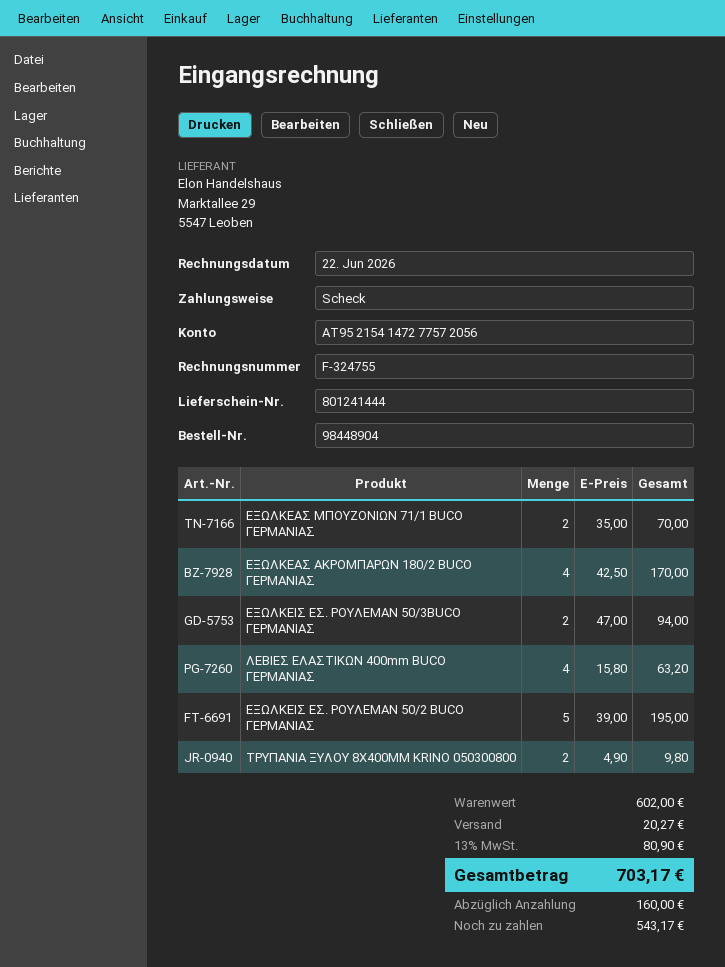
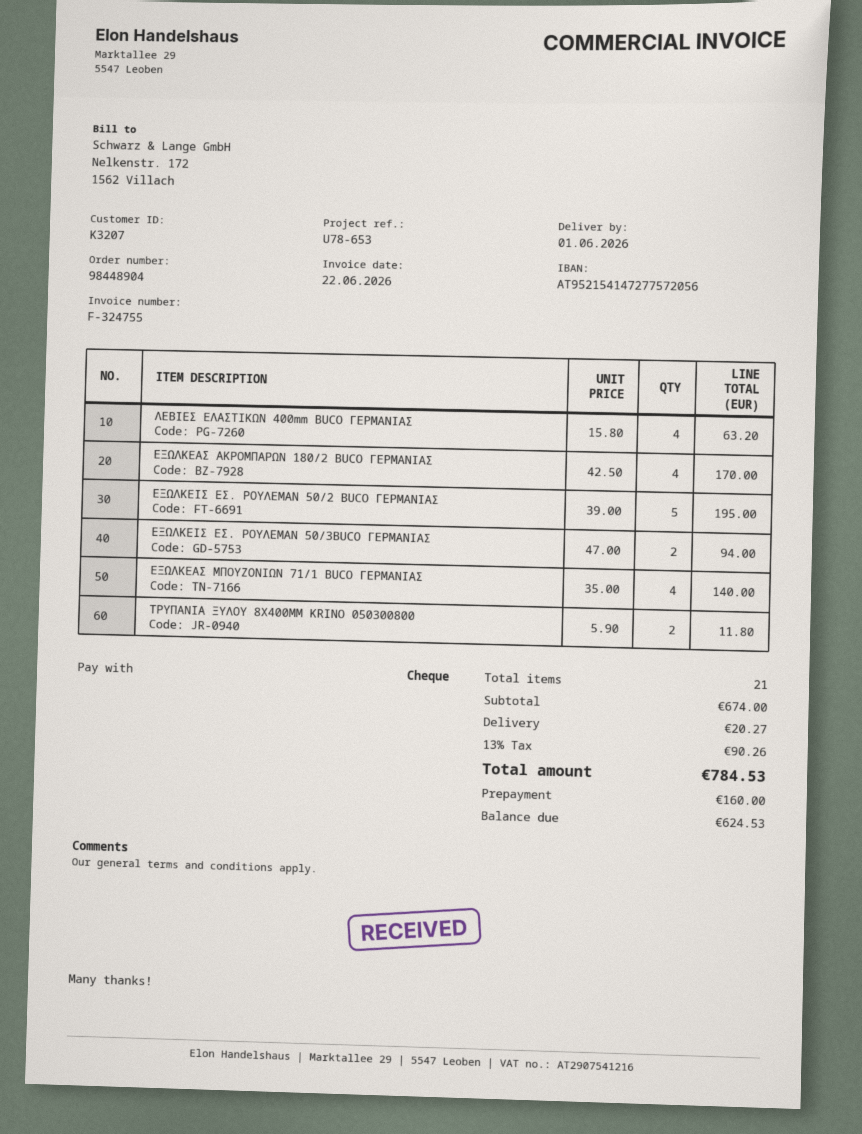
ΕΞΩΛΚΕΑΣ ΜΠΟΥΖΟΝΙΩΝ 71/1 BUCO ΓΕΡΜΑΝΙΑΣ: 2 x 35.00 = 70.00 -> 4 x 35.00 = 140.00
ΤΡΥΠΑΝΙΑ ΞΥΛΟΥ 8Χ400ΜΜ KRINO 050300800: 2 x 4.90 = 9.80 -> 2 x 5.90 = 11.80
subtotal: 602.00 -> 674.00
tax: 13% = 80.90 -> 13% = 90.26
total: 703.17 -> 784.53
balance: 543.17 -> 624.53

